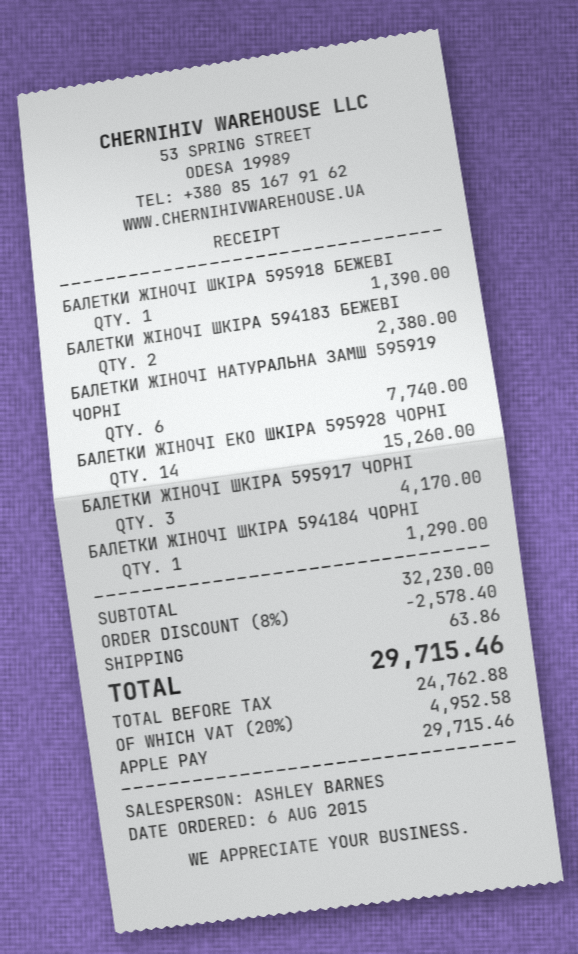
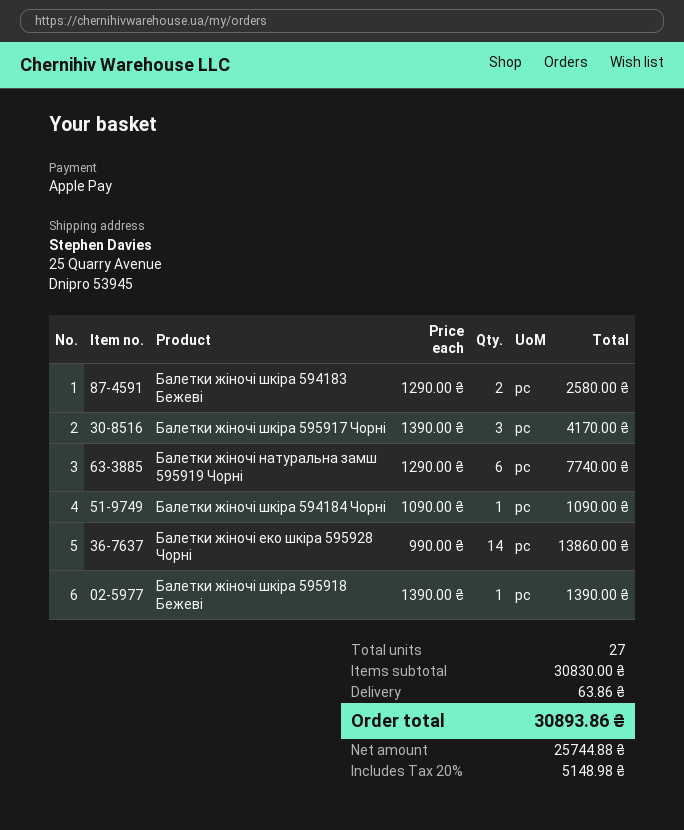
БАЛЕТКИ ЖІНОЧІ ШКІРА 594183 БЕЖЕВІ: 2 for 2380.00 -> 2 for 2580.00
БАЛЕТКИ ЖІНОЧІ ЕКО ШКІРА 595928 ЧОРНІ: 14 for 15260.00 -> 14 for 13860.00
БАЛЕТКИ ЖІНОЧІ ШКІРА 594184 ЧОРНІ: 1 for 1290.00 -> 1 for 1090.00
subtotal: 32230.00 -> 30830.00
discount: 8% = 2578.40 -> none
net: 24762.88 -> 25744.88
tax: 20% = 4952.58 -> 20% = 5148.98
total: 29715.46 -> 30893.86

